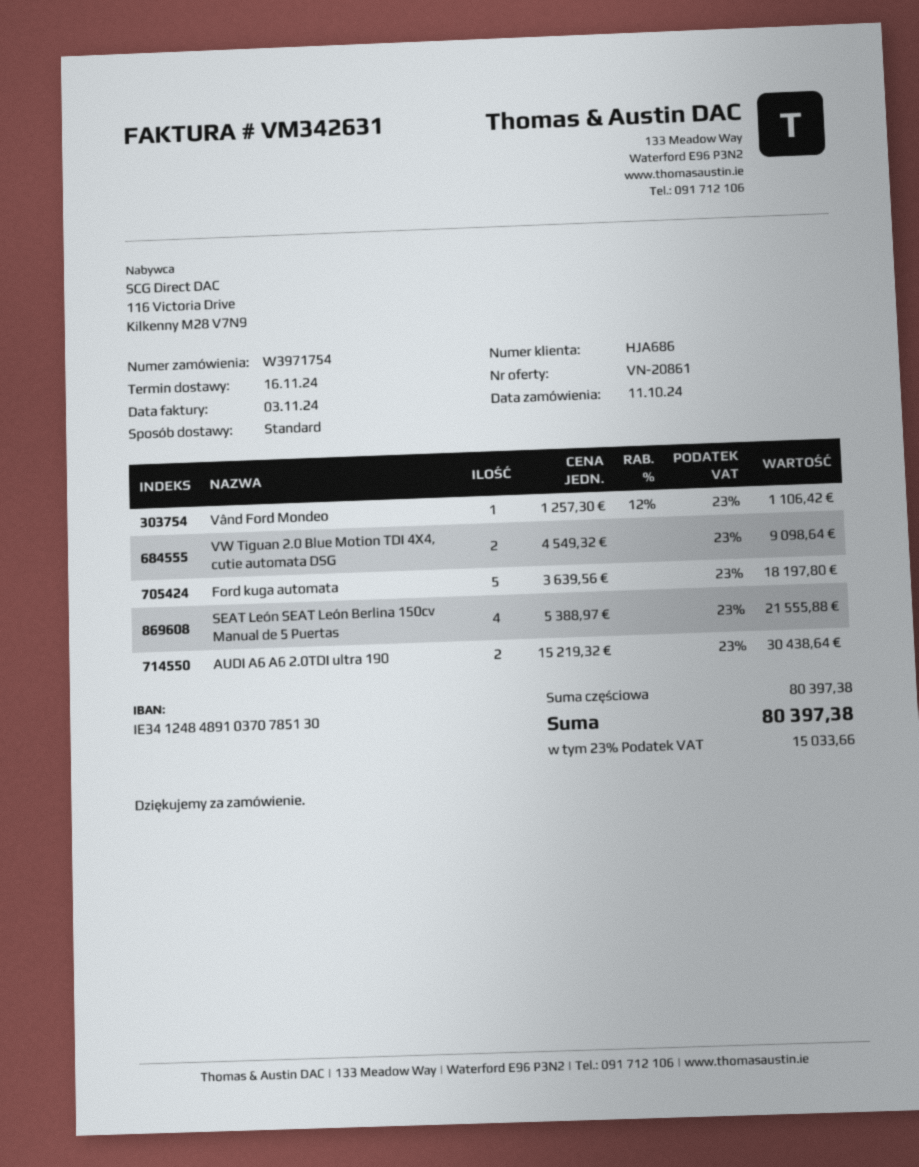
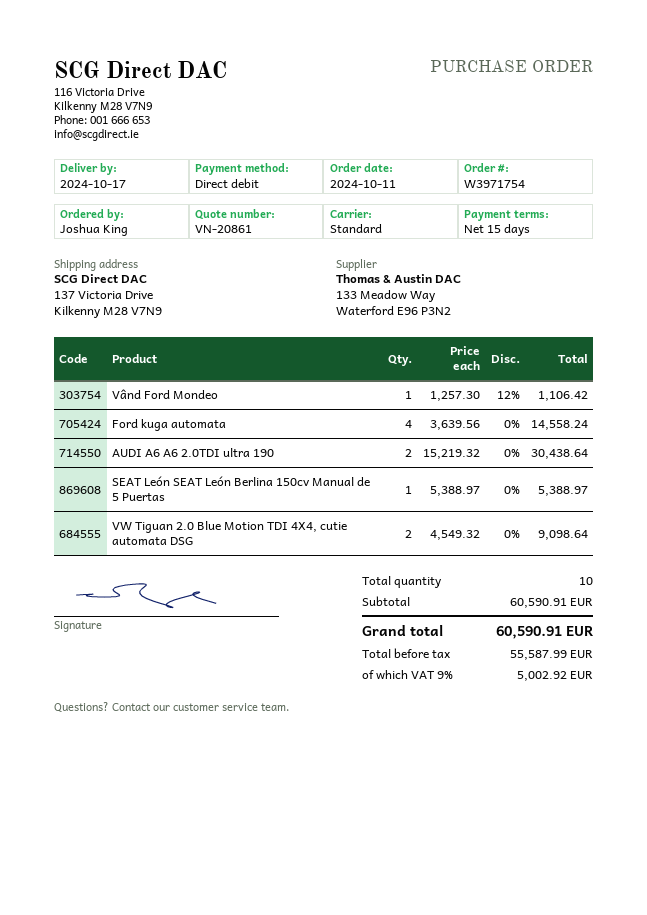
delivery date: 2024-11-16 -> 2024-10-17
Ford kuga automata: 5 x 3639.56 = 18197.80 -> 4 x 3639.56 = 14558.24
SEAT León SEAT León Berlina 150cv Manual de 5 Puertas: 4 x 5388.97 = 21555.88 -> 1 x 5388.97 = 5388.97
subtotal: 80397.38 -> 60590.91
tax: 23% = 15033.66 -> 9% = 5002.92
total: 80397.38 -> 60590.91

